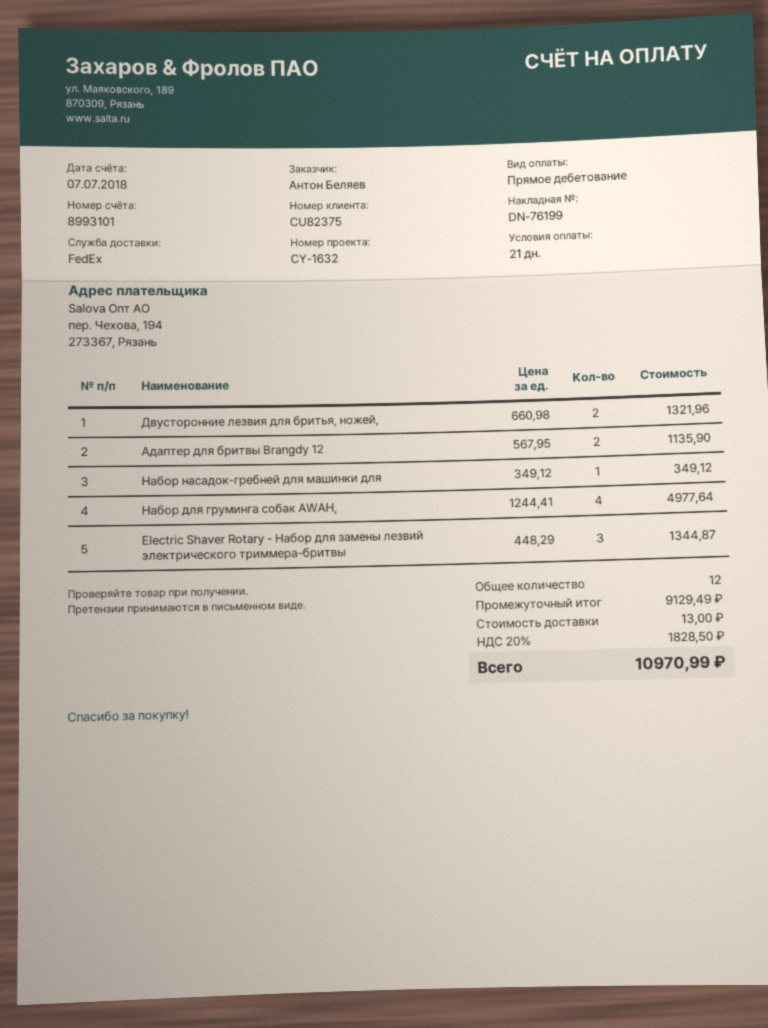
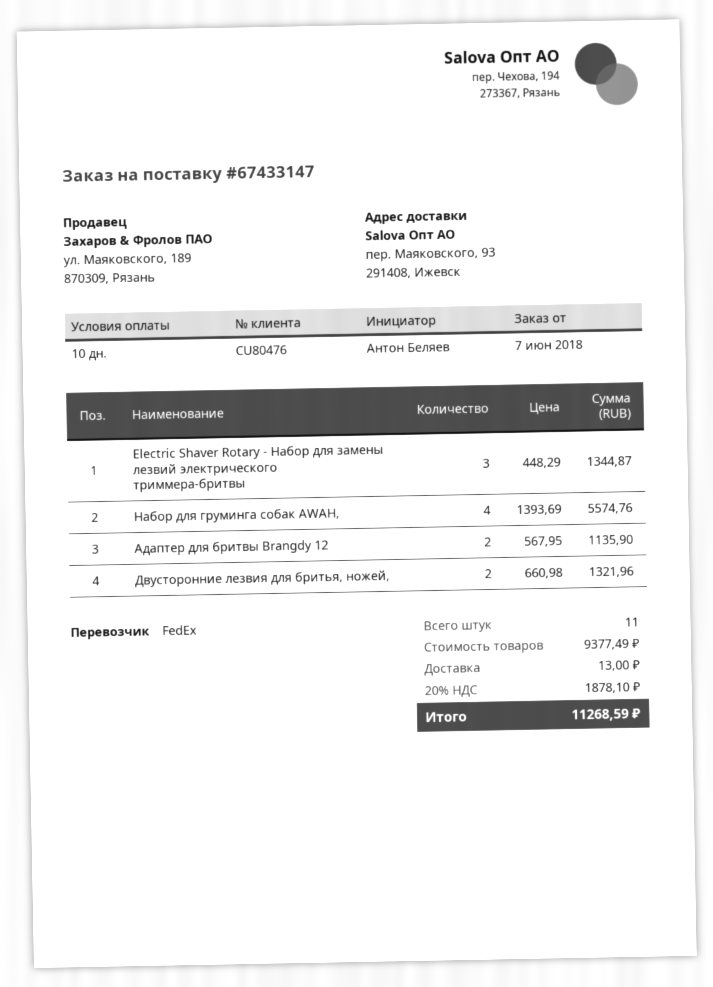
payment terms: 21 days -> 10 days
customer number: CU82375 -> CU80476
Набор насадок-гребней для машинки для: 1 x 349.12 = 349.12 -> none
Набор для груминга собак AWAH,: 4 x 1244.41 = 4977.64 -> 4 x 1393.69 = 5574.76
total quantity: 12 -> 11
subtotal: 9129.49 -> 9377.49
tax: 20% = 1828.50 -> 20% = 1878.10
total: 10970.99 -> 11268.59

